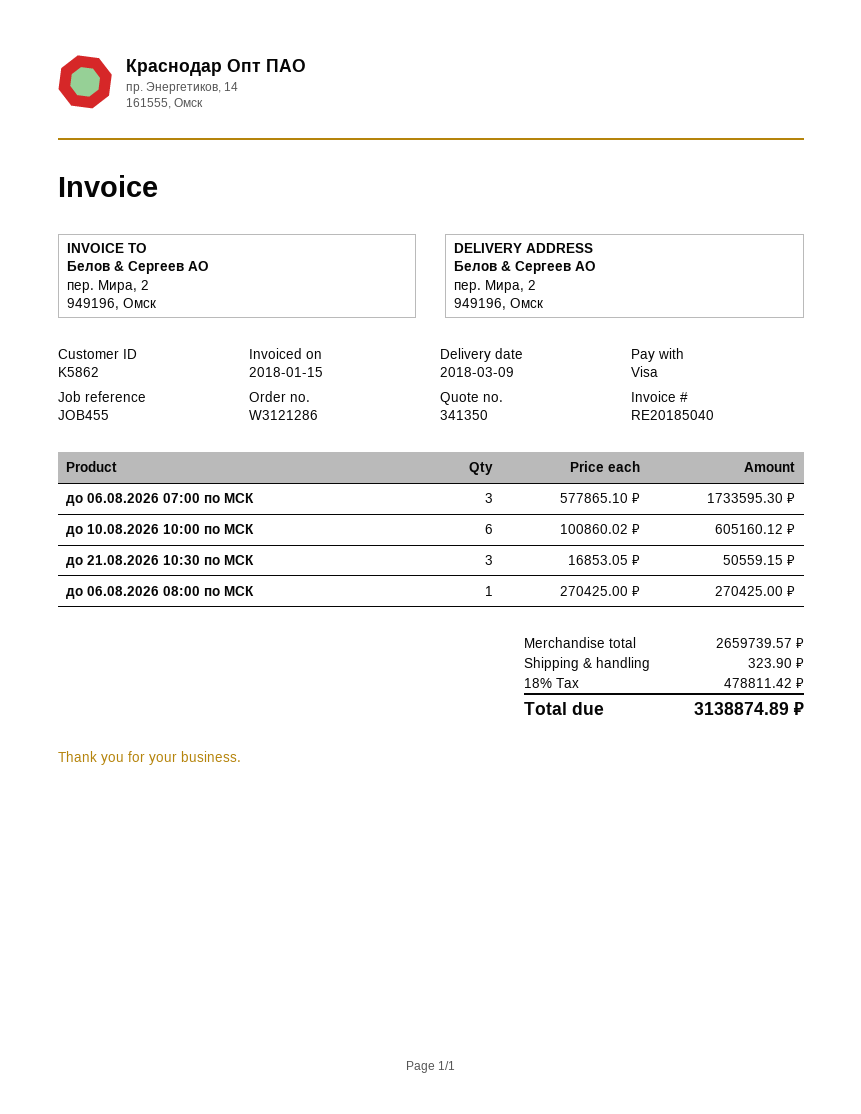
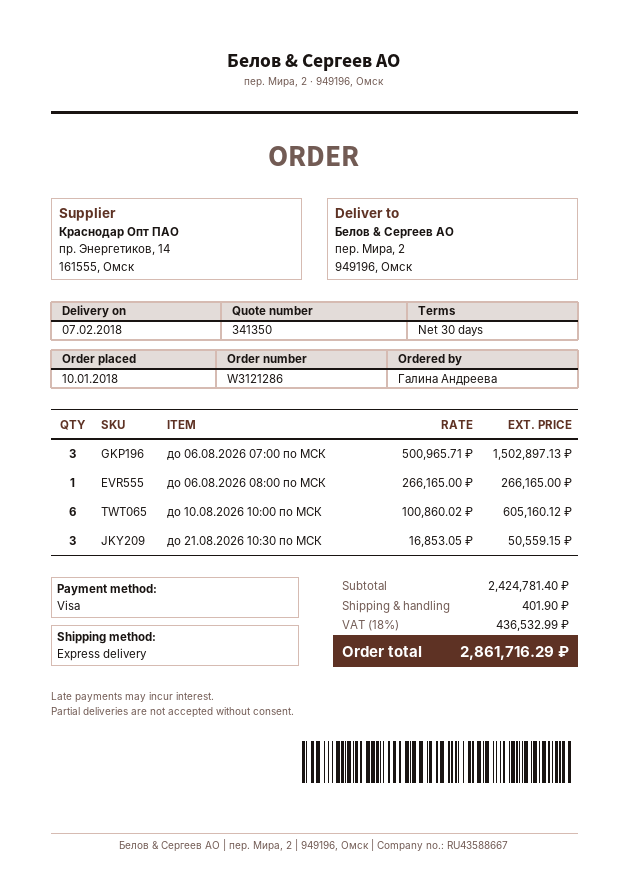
delivery date: 2018-03-09 -> 2018-02-07
до 06.08.2026 07:00 по МСК: 3 x 577865.10 = 1733595.30 -> 3 x 500965.71 = 1502897.13
до 06.08.2026 08:00 по МСК: 1 x 270425.00 = 270425.00 -> 1 x 266165.00 = 266165.00
subtotal: 2659739.57 -> 2424781.40
shipping: 323.90 -> 401.90
tax: 18% = 478811.42 -> 18% = 436532.99
total: 3138874.89 -> 2861716.29

